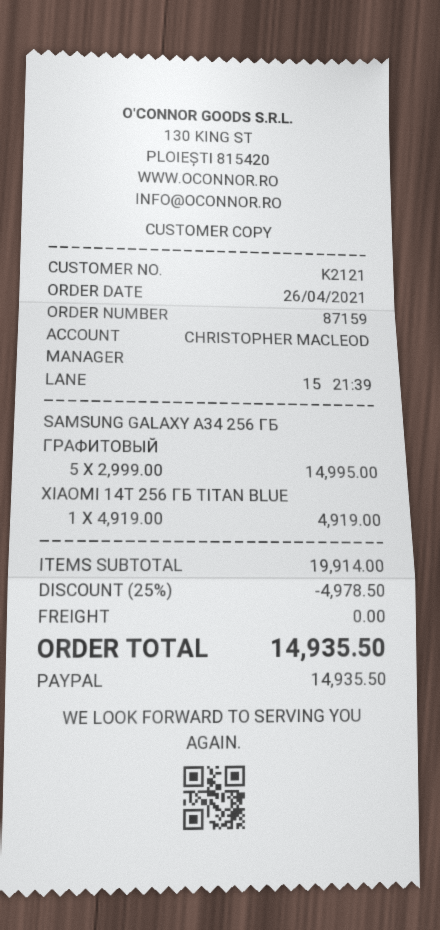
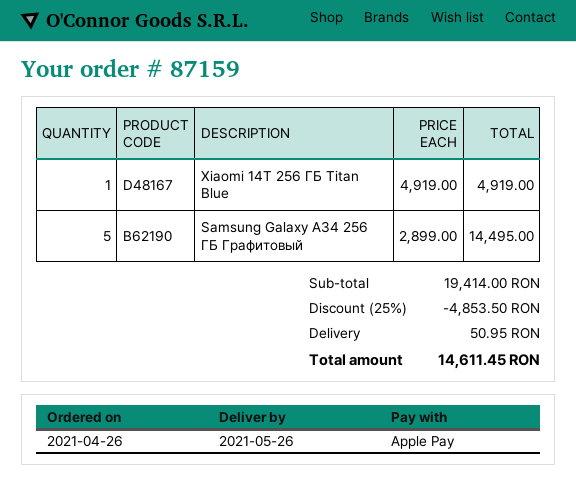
payment method: PayPal -> Apple Pay
SAMSUNG GALAXY A34 256 ГБ ГРАФИТОВЫЙ: 5 x 2999.00 = 14995.00 -> 5 x 2899.00 = 14495.00
subtotal: 19914.00 -> 19414.00
discount: 25% = 4978.50 -> 25% = 4853.50
shipping: 0.00 -> 50.95
total: 14935.50 -> 14611.45

